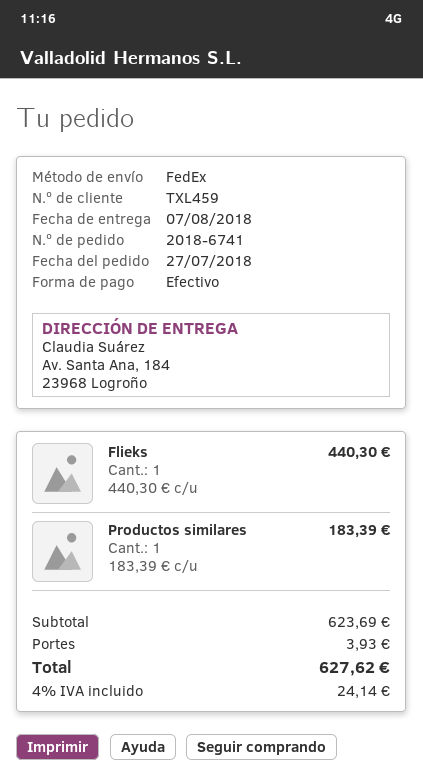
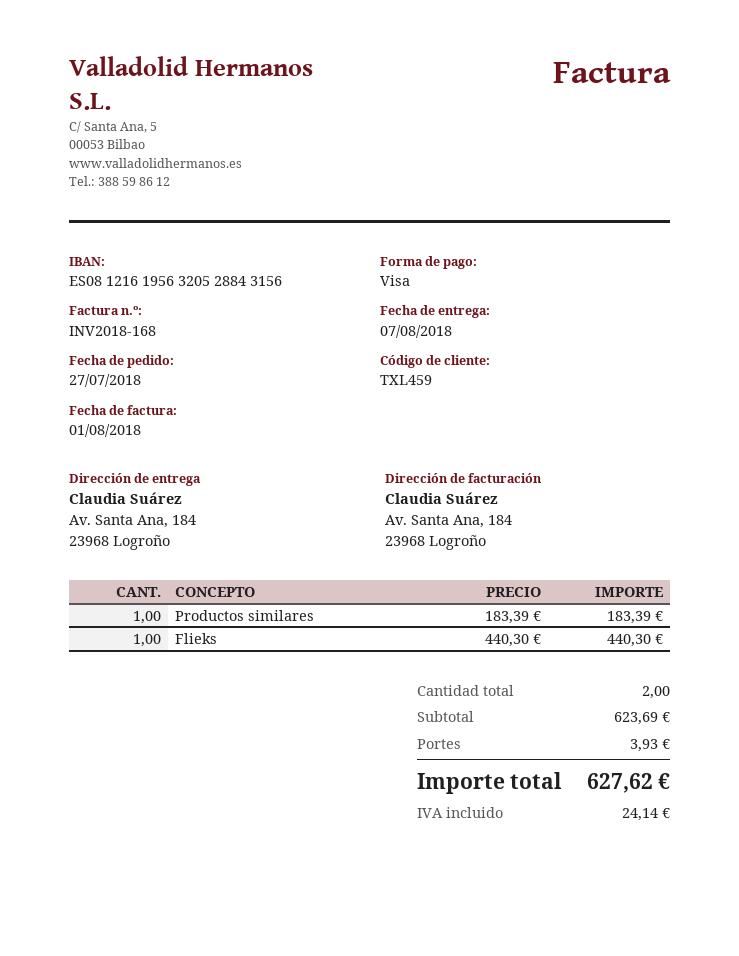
payment method: cash -> Visa

